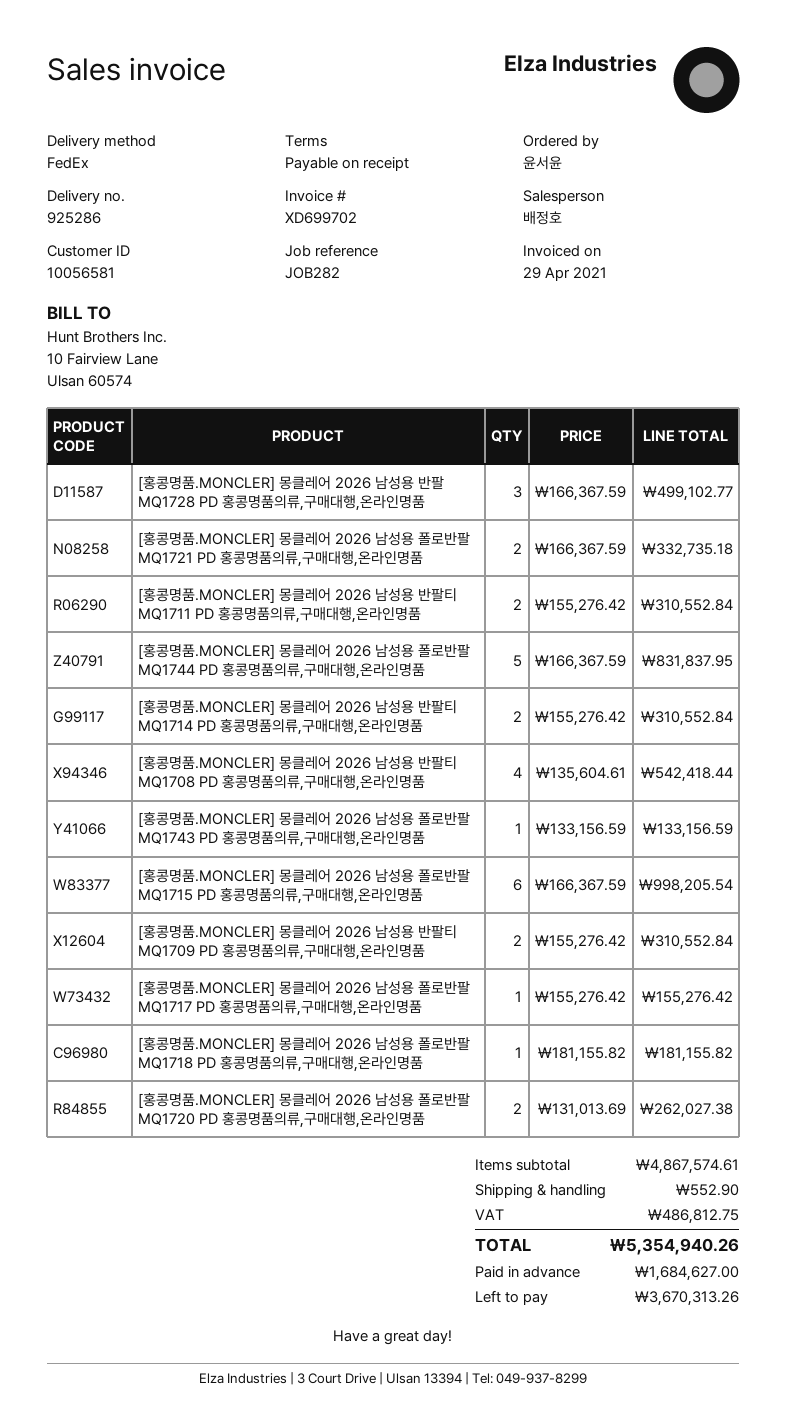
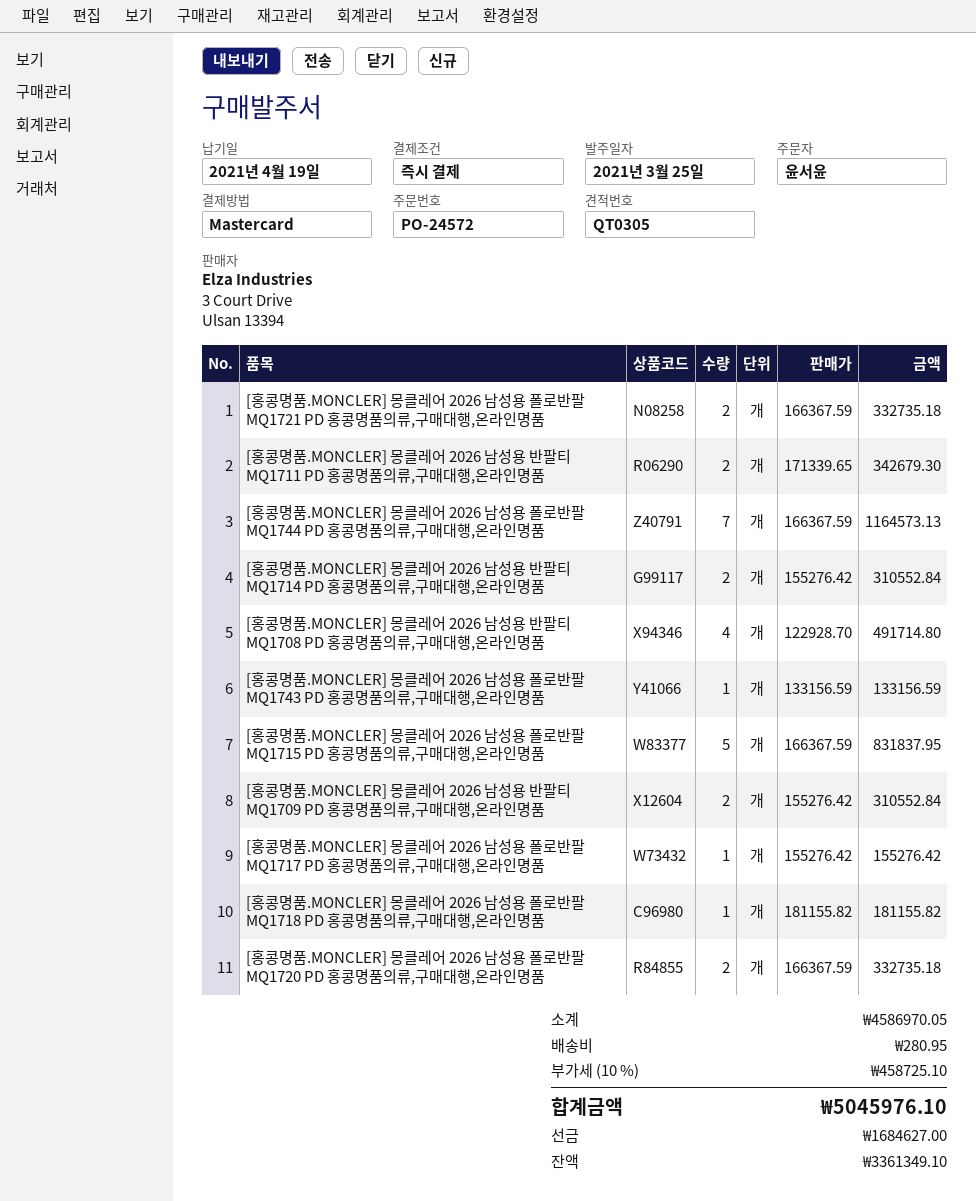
[홍콩명품.MONCLER] 몽클레어 2026 남성용 반팔 MQ1728 PD 홍콩명품의류,구매대행,온라인명품: 3 x 166367.59 = 499102.77 -> none
[홍콩명품.MONCLER] 몽클레어 2026 남성용 반팔티 MQ1711 PD 홍콩명품의류,구매대행,온라인명품: 2 x 155276.42 = 310552.84 -> 2 x 171339.65 = 342679.30
[홍콩명품.MONCLER] 몽클레어 2026 남성용 폴로반팔 MQ1744 PD 홍콩명품의류,구매대행,온라인명품: 5 x 166367.59 = 831837.95 -> 7 x 166367.59 = 1164573.13
[홍콩명품.MONCLER] 몽클레어 2026 남성용 반팔티 MQ1708 PD 홍콩명품의류,구매대행,온라인명품: 4 x 135604.61 = 542418.44 -> 4 x 122928.70 = 491714.80
[홍콩명품.MONCLER] 몽클레어 2026 남성용 폴로반팔 MQ1715 PD 홍콩명품의류,구매대행,온라인명품: 6 x 166367.59 = 998205.54 -> 5 x 166367.59 = 831837.95
[홍콩명품.MONCLER] 몽클레어 2026 남성용 폴로반팔 MQ1720 PD 홍콩명품의류,구매대행,온라인명품: 2 x 131013.69 = 262027.38 -> 2 x 166367.59 = 332735.18
subtotal: 4867574.61 -> 4586970.05
shipping: 552.90 -> 280.95
tax: 486812.75 -> 458725.10
total: 5354940.26 -> 5045976.10
balance: 3670313.26 -> 3361349.10

